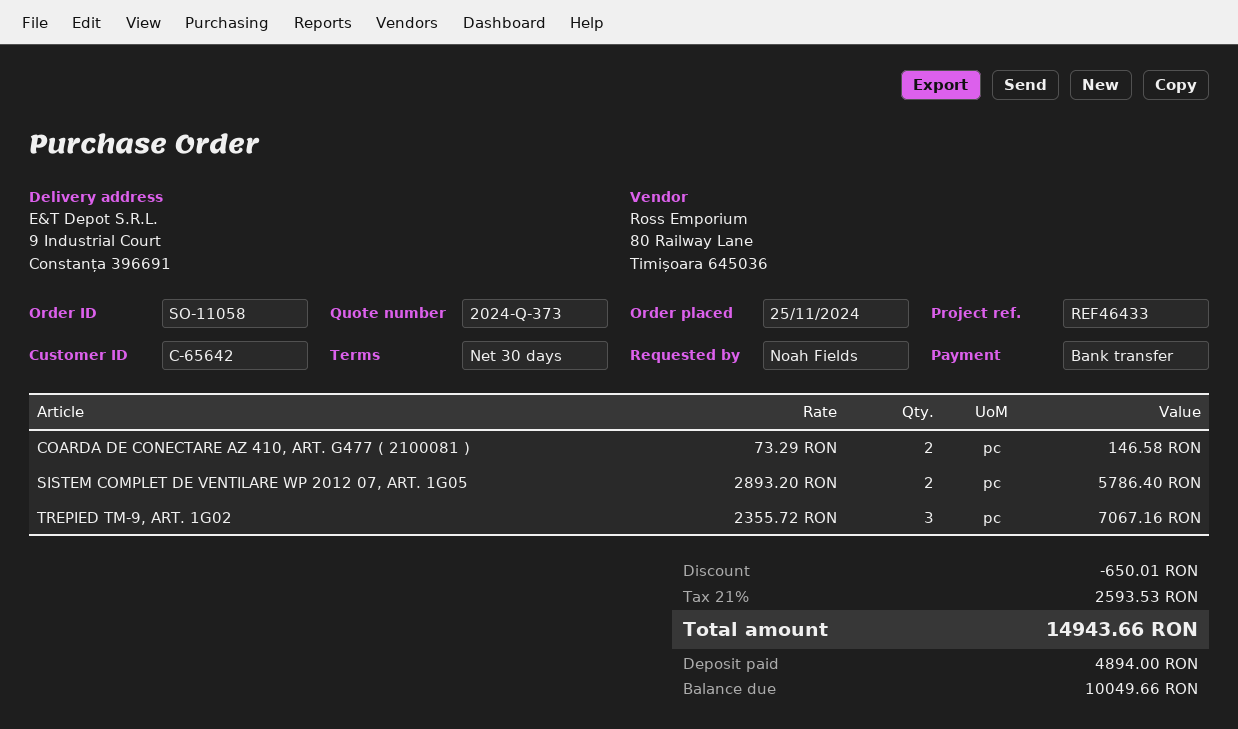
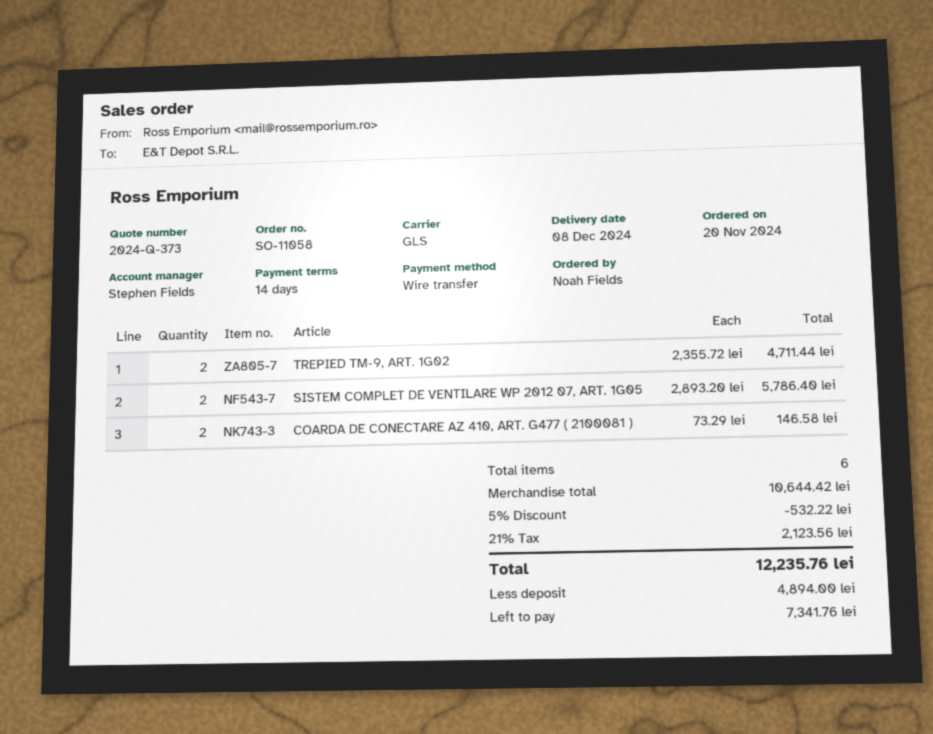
order date: 2024-11-25 -> 2024-11-20
payment terms: 30 days -> 14 days
TREPIED TM-9, ART. 1G02: 3 x 2355.72 = 7067.16 -> 2 x 2355.72 = 4711.44
discount: 650.01 -> 532.22
tax: 21% = 2593.53 -> 21% = 2123.56
total: 14943.66 -> 12235.76
balance: 10049.66 -> 7341.76

